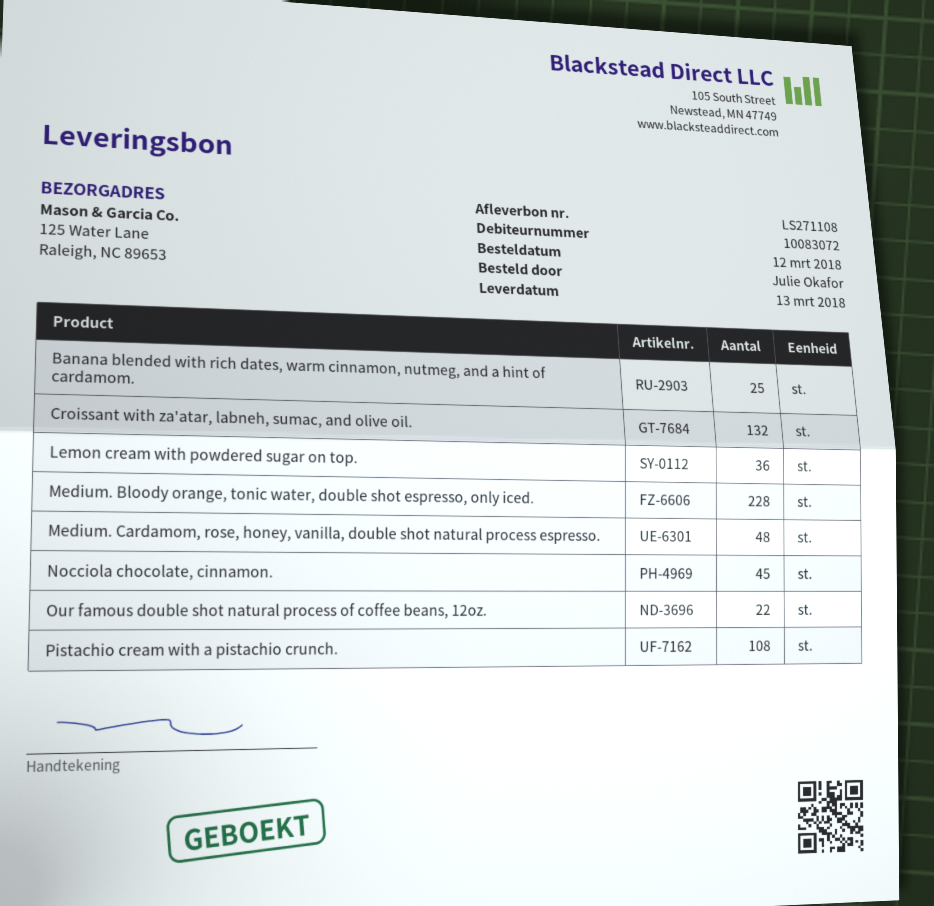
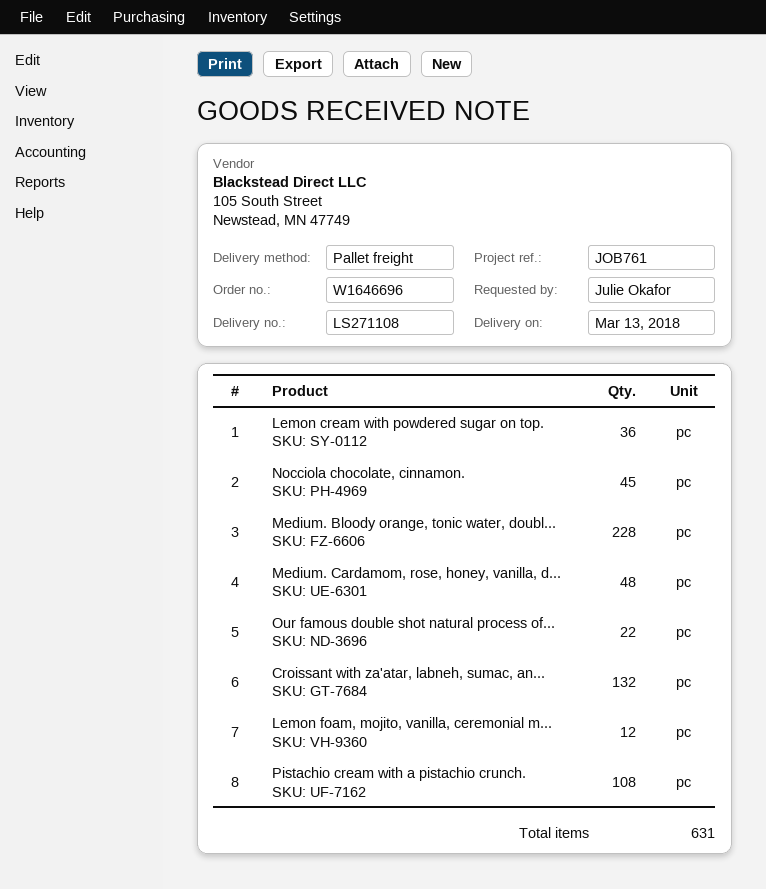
Banana blended with rich dates, warm cinnamon, nutmeg, and a hint of cardamom.: 25 -> none
Lemon foam, mojito, vanilla, ceremonial m...: none -> 12

